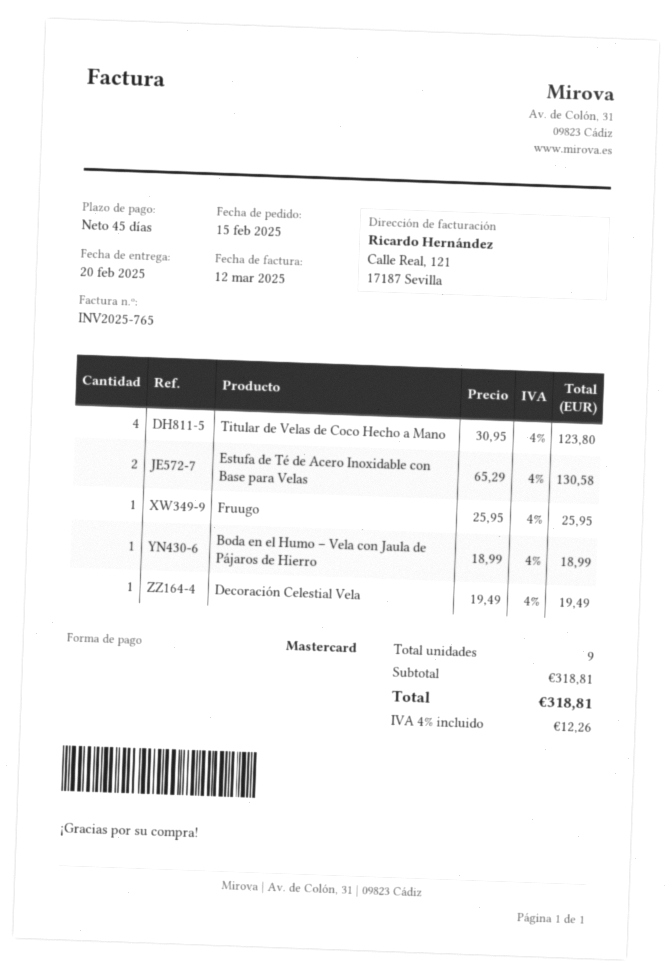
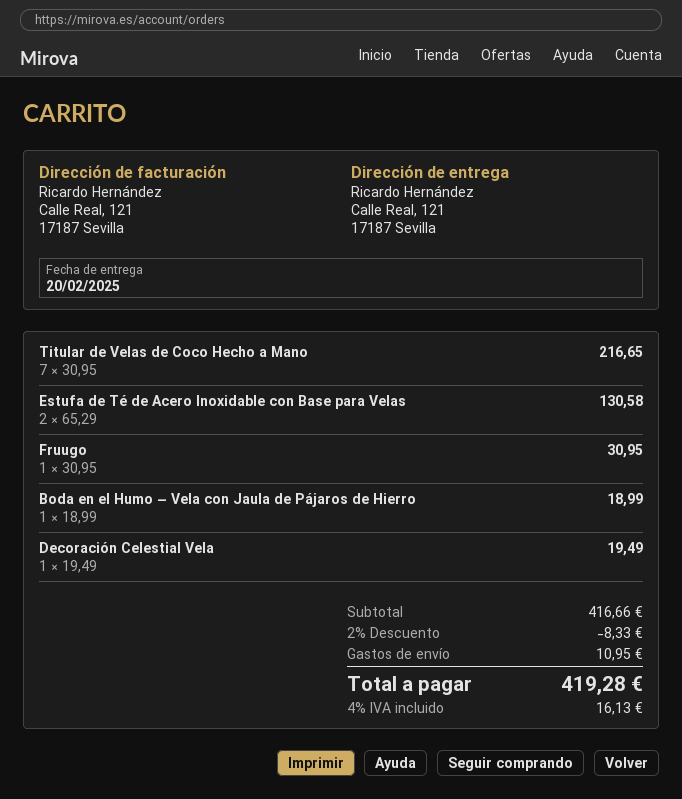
Titular de Velas de Coco Hecho a Mano: 4 x 30.95 = 123.80 -> 7 x 30.95 = 216.65
Fruugo: 1 x 25.95 = 25.95 -> 1 x 30.95 = 30.95
subtotal: 318.81 -> 416.66
discount: none -> 2% = 8.33
shipping: none -> 10.95
tax: 4% = 12.26 -> 4% = 16.13
total: 318.81 -> 419.28

